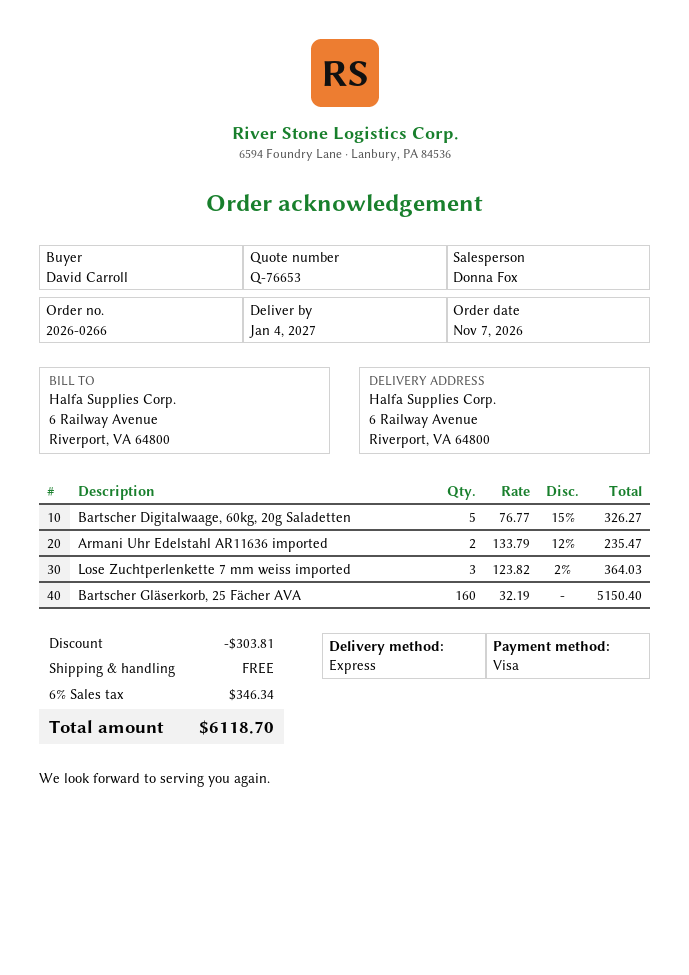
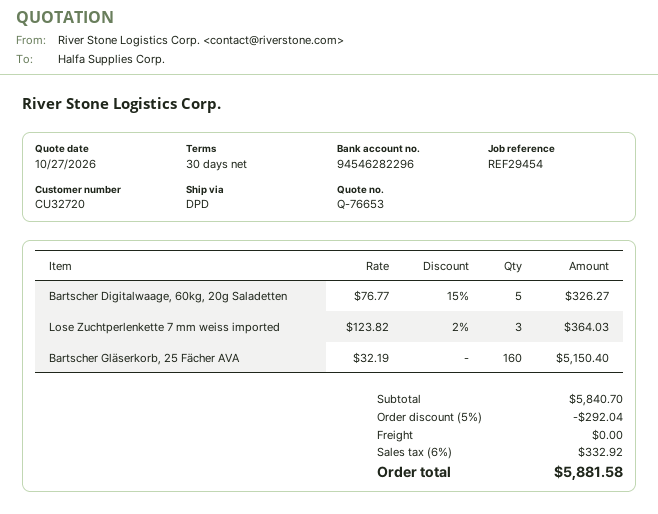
shipping method: express -> DPD
Armani Uhr Edelstahl AR11636 imported: 2 x 133.79 - 12% = 235.47 -> none
discount: 303.81 -> 292.04
tax: 6% = 346.34 -> 6% = 332.92
total: 6118.70 -> 5881.58

